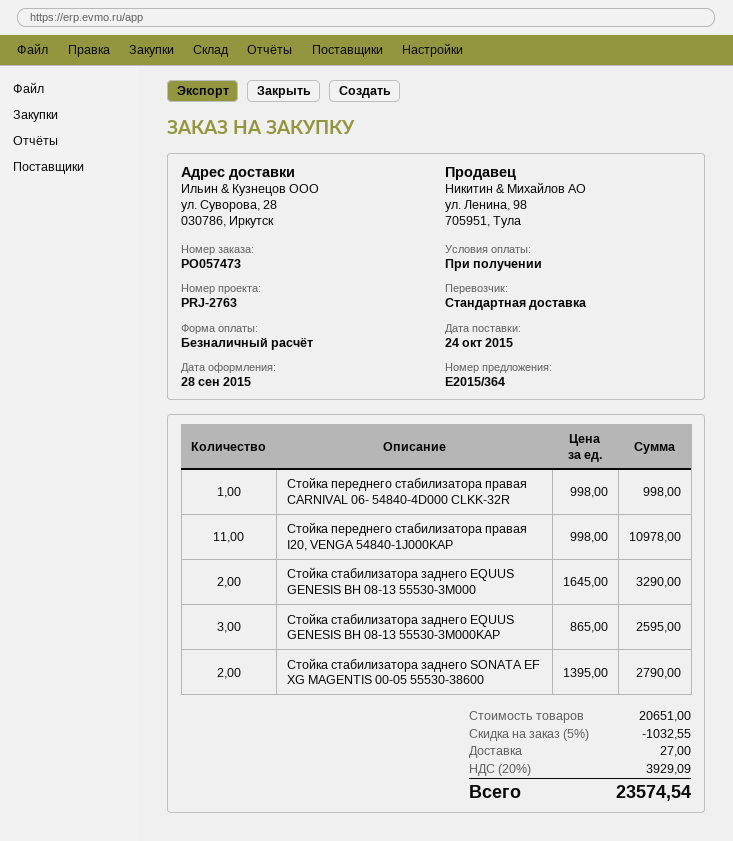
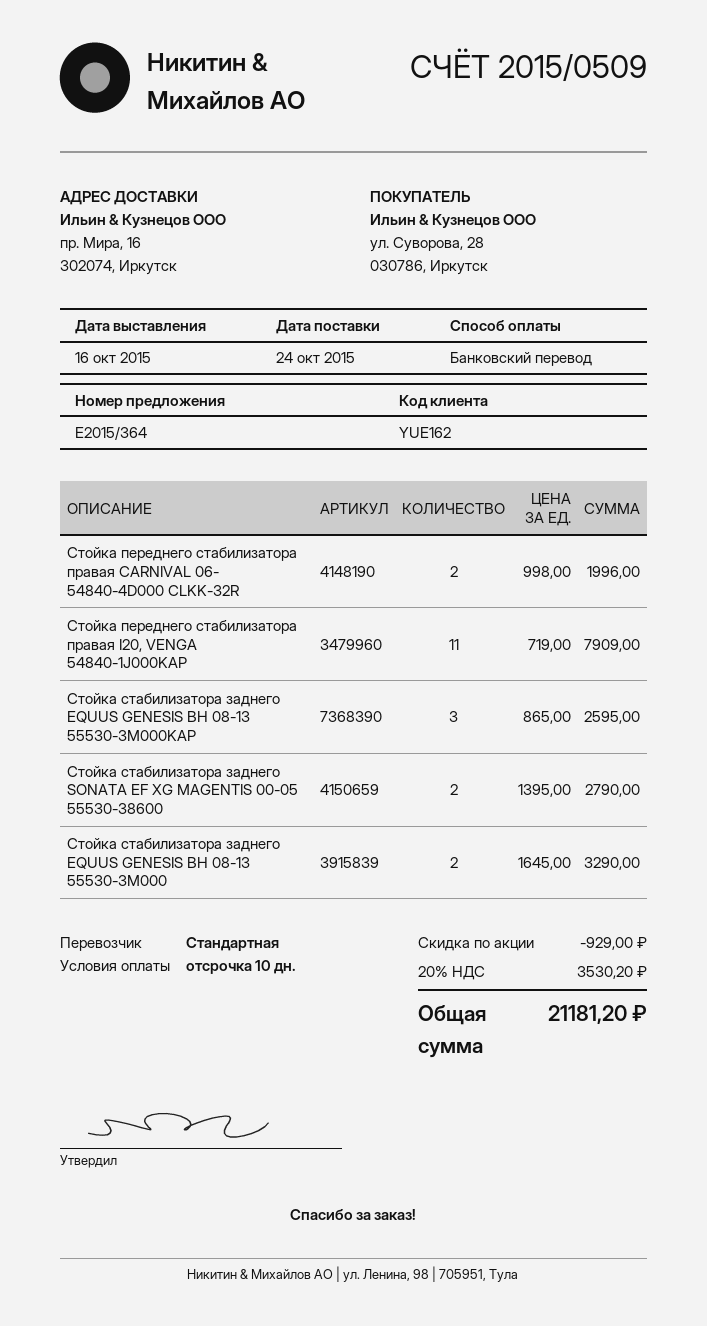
payment terms: on receipt -> 10 days
ship to: ул. Суворова, 28, 030786, Иркутск -> пр. Мира, 16, 302074, Иркутск
Стойка переднего стабилизатора правая CARNIVAL 06- 54840-4D000 CLKK-32R: 1 x 998.00 = 998.00 -> 2 x 998.00 = 1996.00
Стойка переднего стабилизатора правая I20, VENGA 54840-1J000KAP: 11 x 998.00 = 10978.00 -> 11 x 719.00 = 7909.00
discount: 1032.55 -> 929.00
shipping: 27.00 -> none
tax: 20% = 3929.09 -> 20% = 3530.20
total: 23574.54 -> 21181.20

